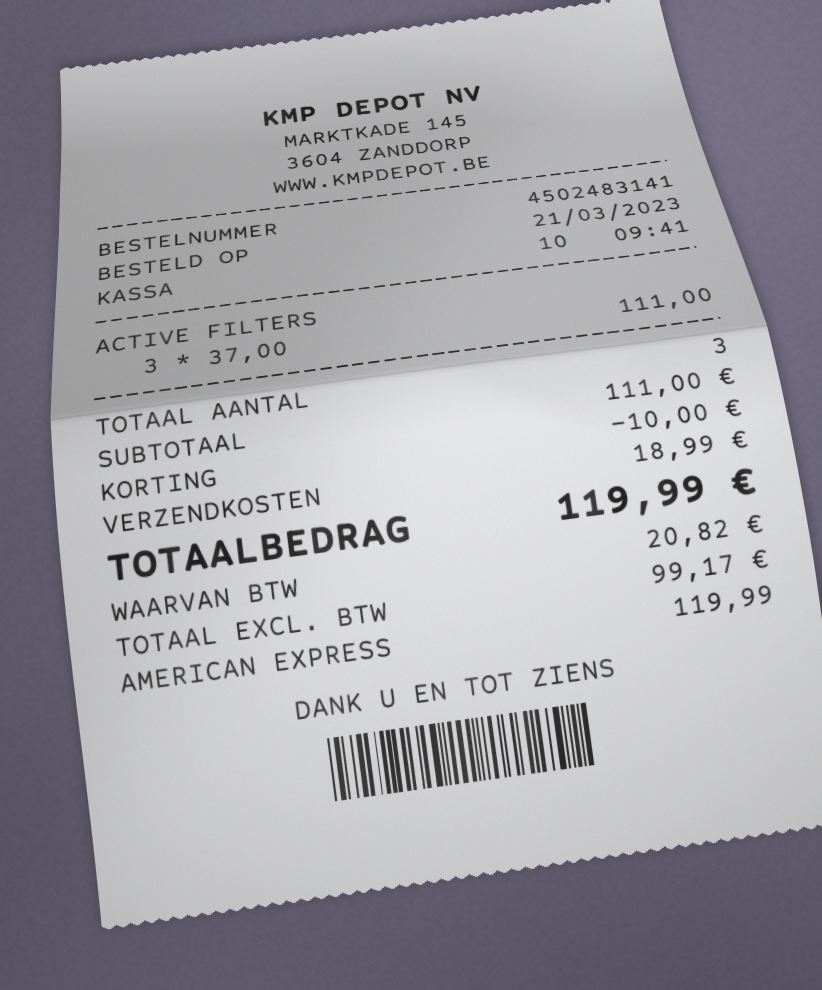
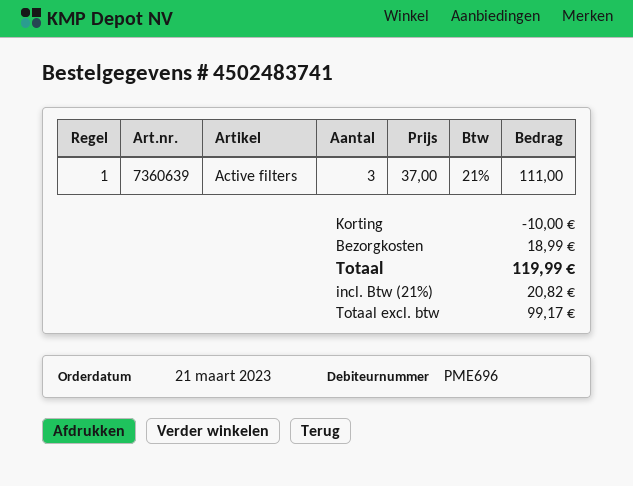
order number: 4502483141 -> 4502483741

